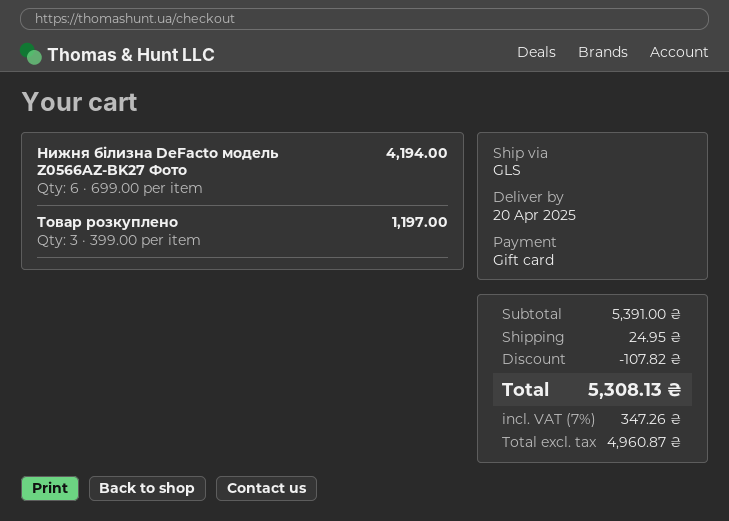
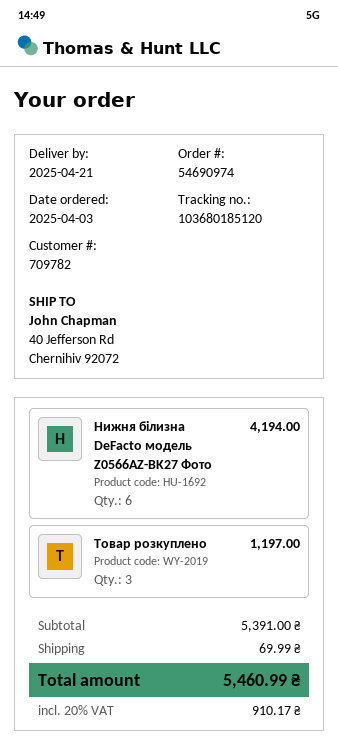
delivery date: 2025-04-20 -> 2025-04-21
discount: 107.82 -> none
shipping: 24.95 -> 69.99
tax: 7% = 347.26 -> 20% = 910.17
total: 5308.13 -> 5460.99

